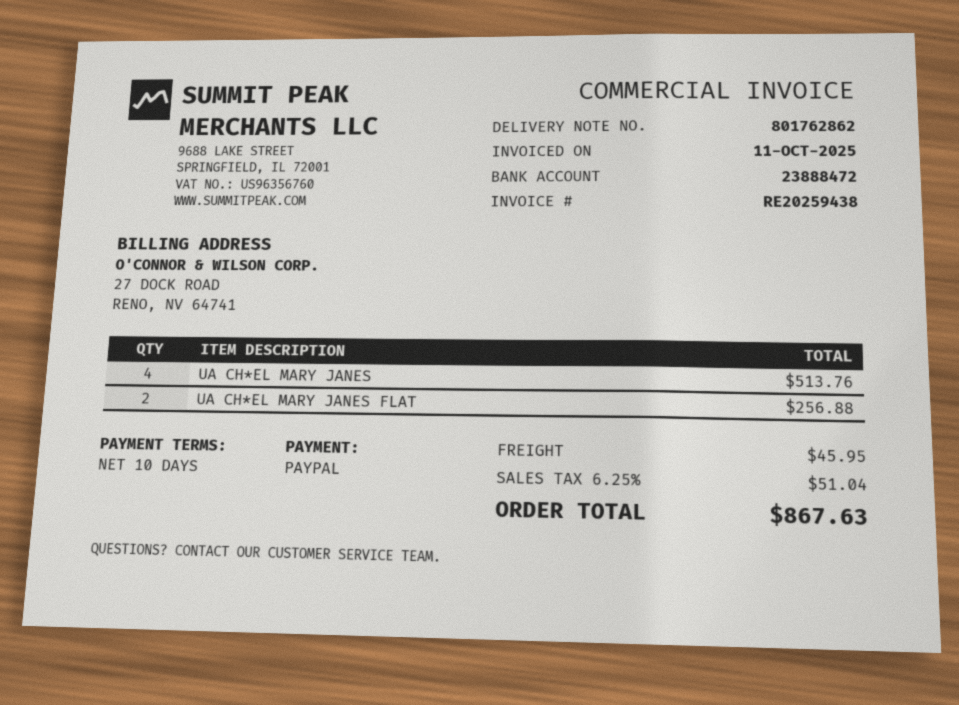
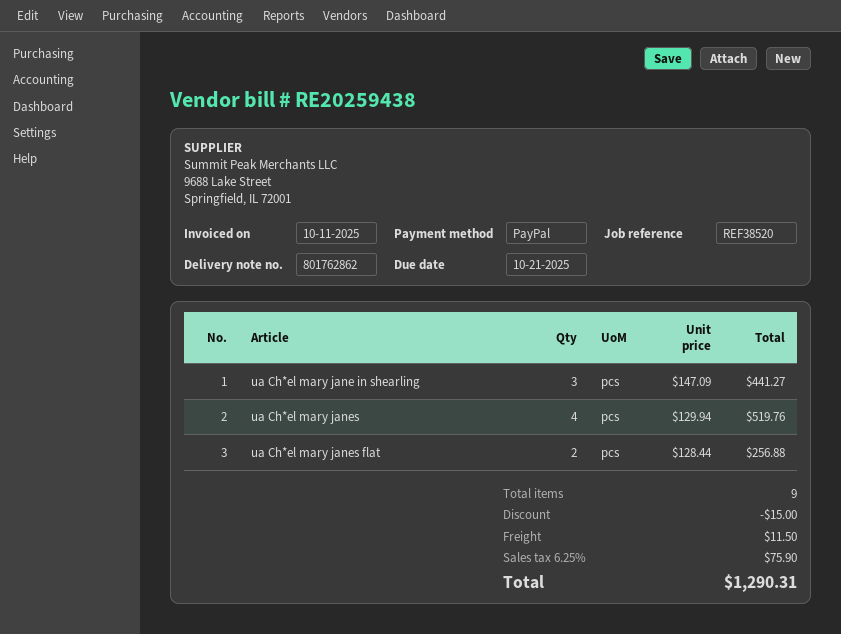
UA CH*EL MARY JANES: 4 for 513.76 -> 4 for 519.76
ua Ch*el mary jane in shearling: none -> 3 for 441.27
discount: none -> 15.00
shipping: 45.95 -> 11.50
tax: 6.25% = 51.04 -> 6.25% = 75.90
total: 867.63 -> 1290.31

